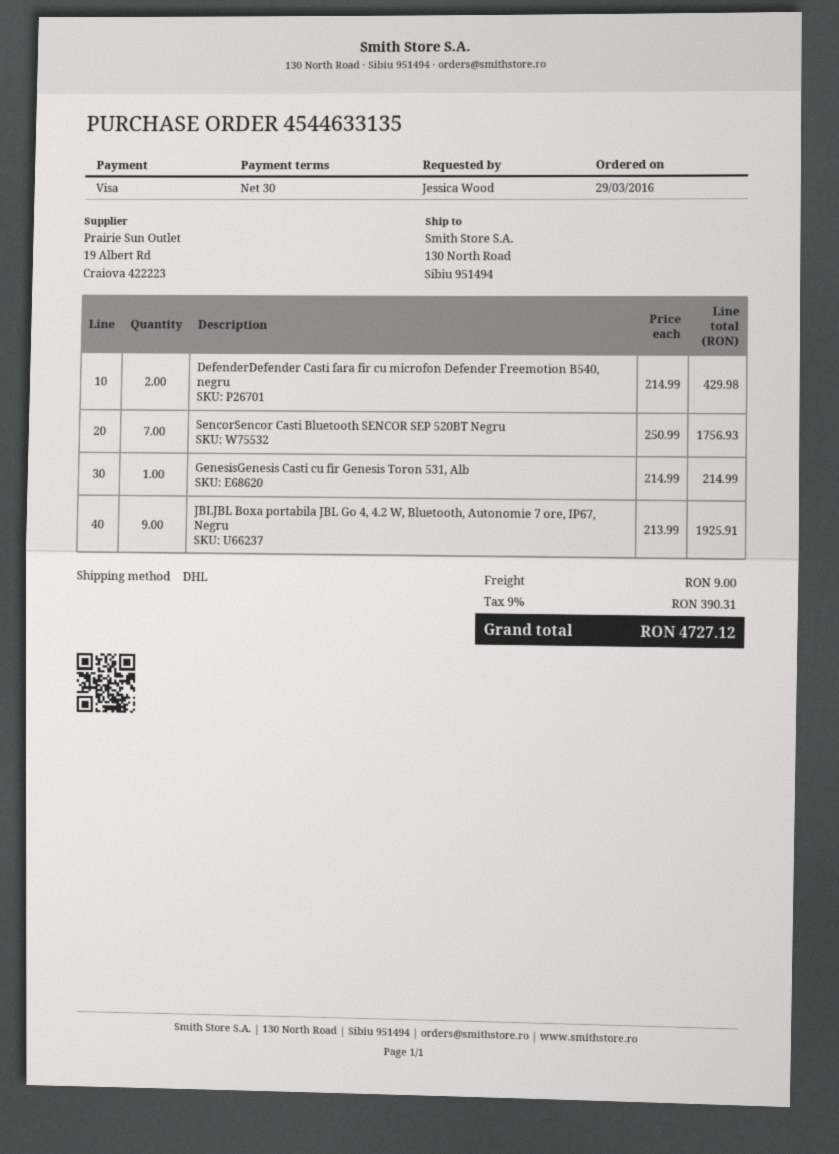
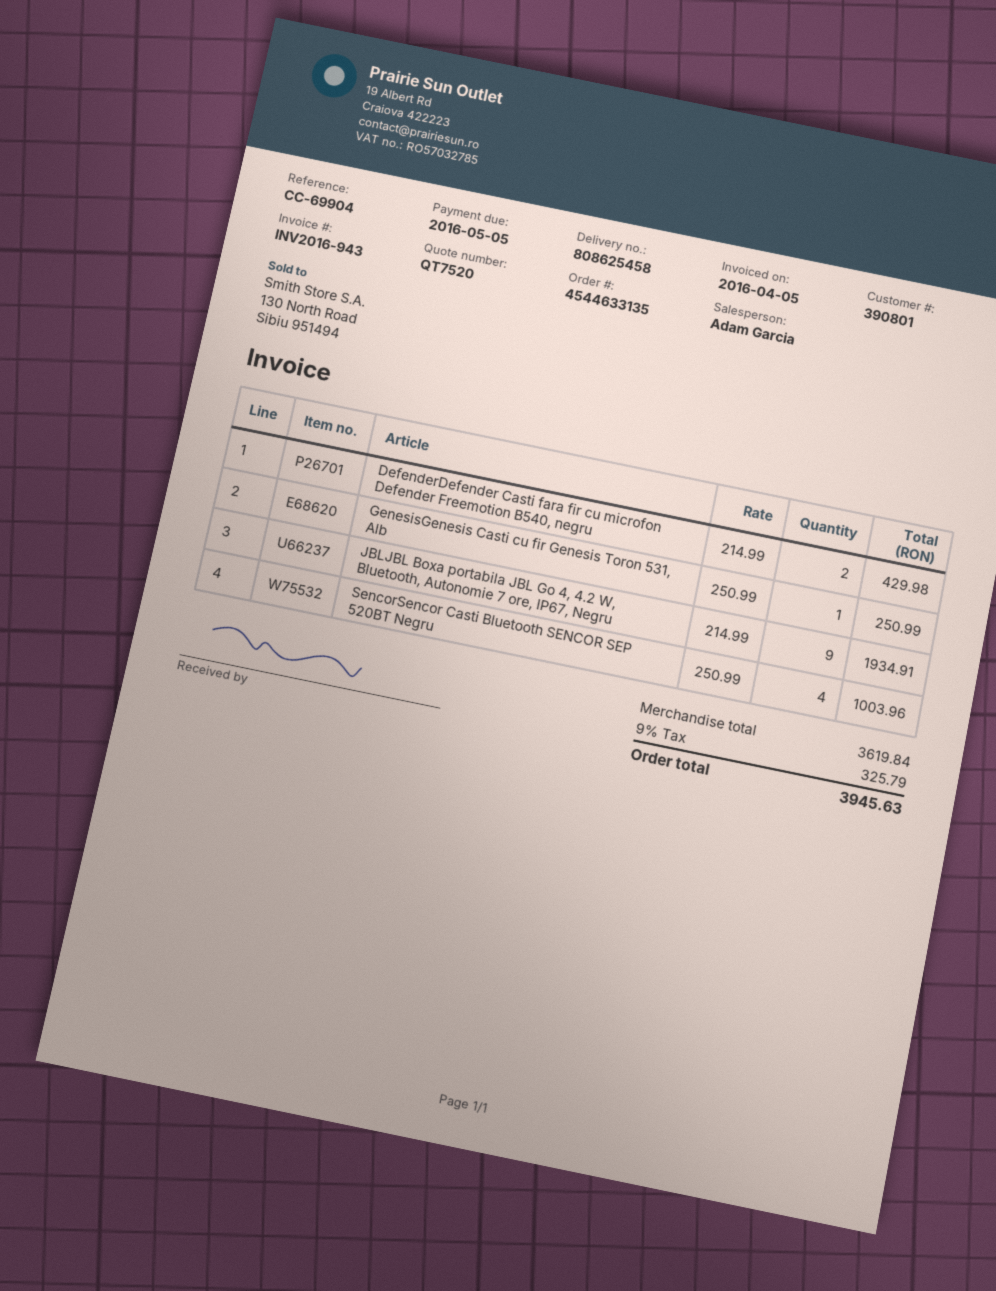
SencorSencor Casti Bluetooth SENCOR SEP 520BT Negru: 7 x 250.99 = 1756.93 -> 4 x 250.99 = 1003.96
GenesisGenesis Casti cu fir Genesis Toron 531, Alb: 1 x 214.99 = 214.99 -> 1 x 250.99 = 250.99
JBLJBL Boxa portabila JBL Go 4, 4.2 W, Bluetooth, Autonomie 7 ore, IP67, Negru: 9 x 213.99 = 1925.91 -> 9 x 214.99 = 1934.91
shipping: 9.00 -> none
tax: 9% = 390.31 -> 9% = 325.79
total: 4727.12 -> 3945.63

